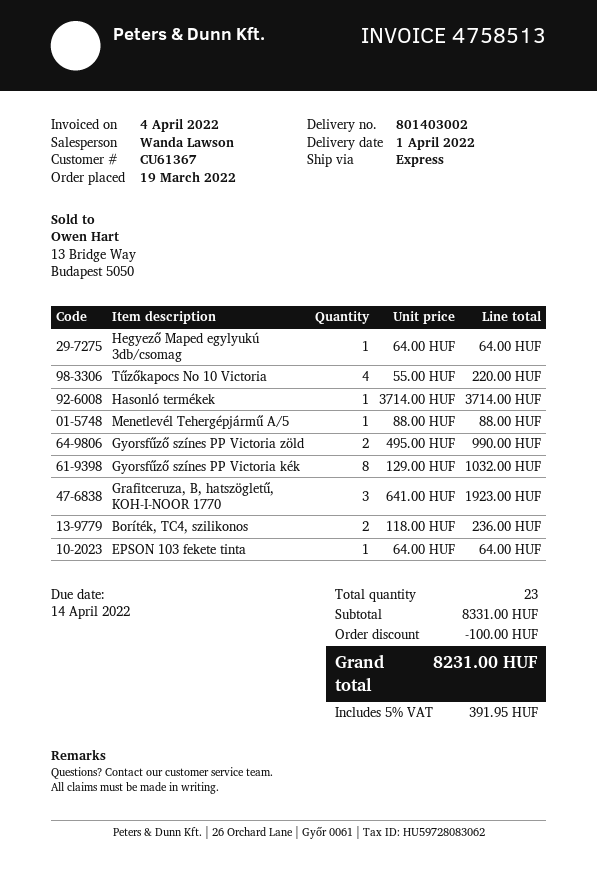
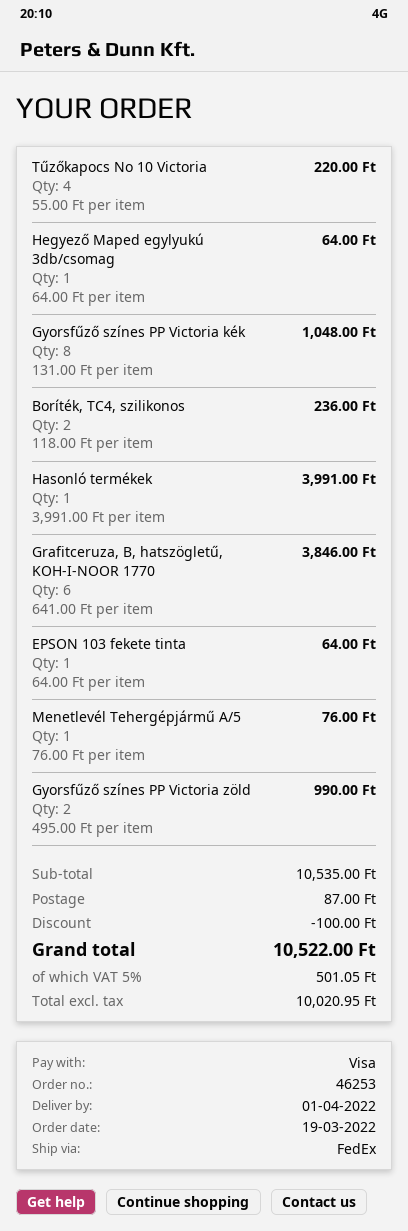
shipping method: express -> FedEx
Hasonló termékek: 1 x 3714.00 = 3714.00 -> 1 x 3991.00 = 3991.00
Menetlevél Tehergépjármű A/5: 1 x 88.00 = 88.00 -> 1 x 76.00 = 76.00
Gyorsfűző színes PP Victoria kék: 8 x 129.00 = 1032.00 -> 8 x 131.00 = 1048.00
Grafitceruza, B, hatszögletű, KOH-I-NOOR 1770: 3 x 641.00 = 1923.00 -> 6 x 641.00 = 3846.00
subtotal: 8331.00 -> 10535.00
shipping: none -> 87.00
tax: 5% = 391.95 -> 5% = 501.05
total: 8231.00 -> 10522.00

